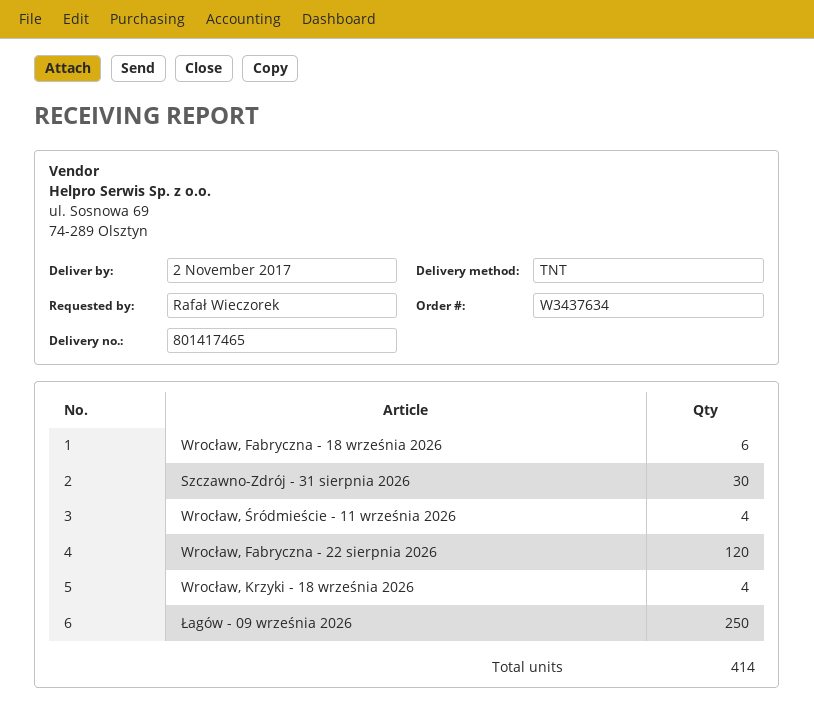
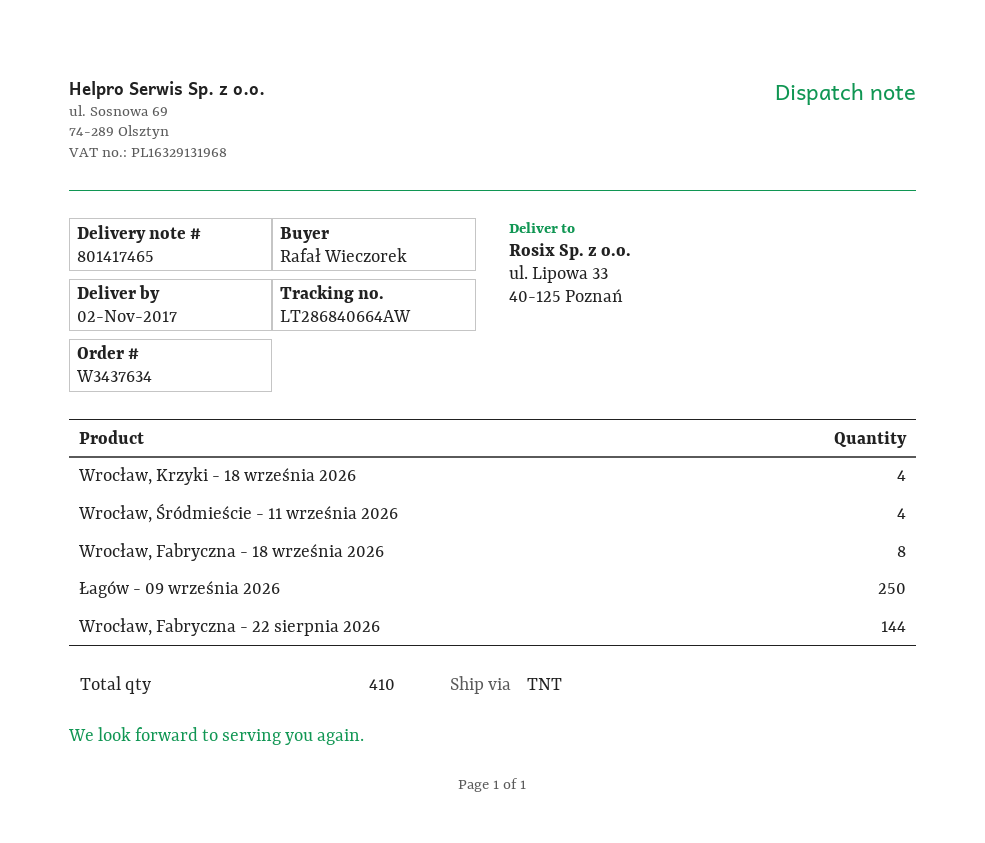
Wrocław, Fabryczna - 18 września 2026: 6 -> 8
Szczawno-Zdrój - 31 sierpnia 2026: 30 -> none
Wrocław, Fabryczna - 22 sierpnia 2026: 120 -> 144
total quantity: 414 -> 410

